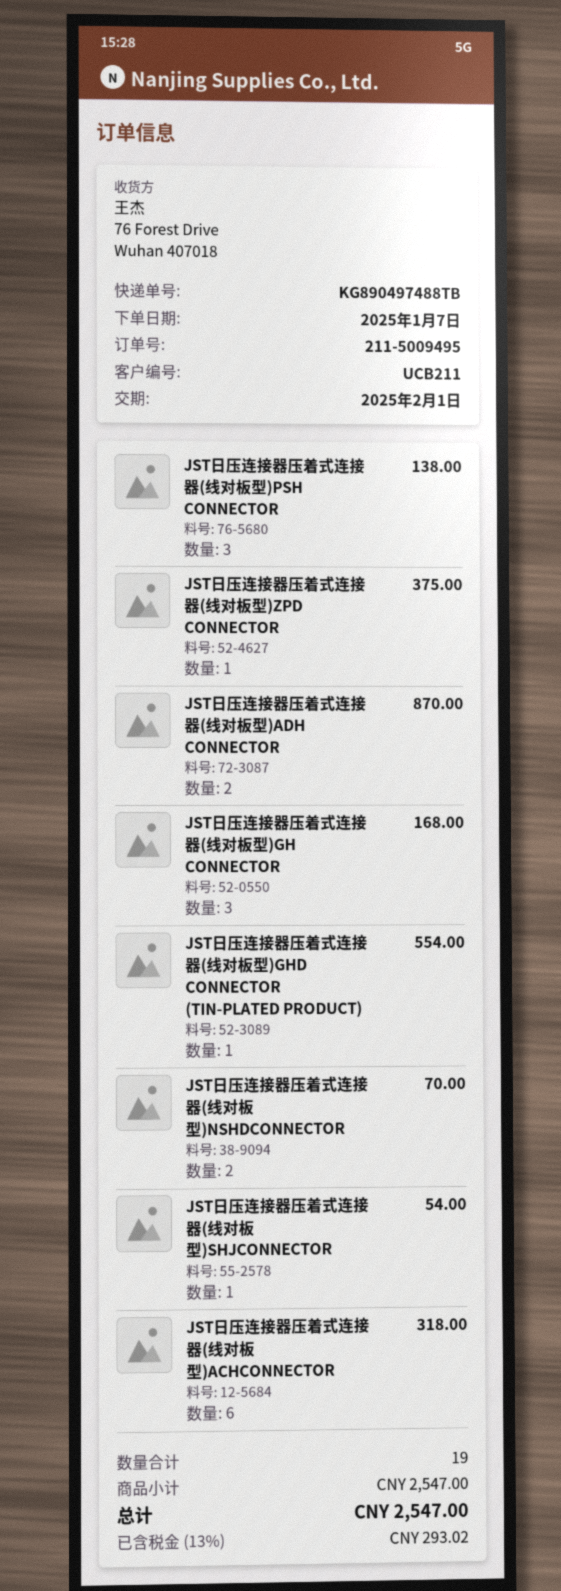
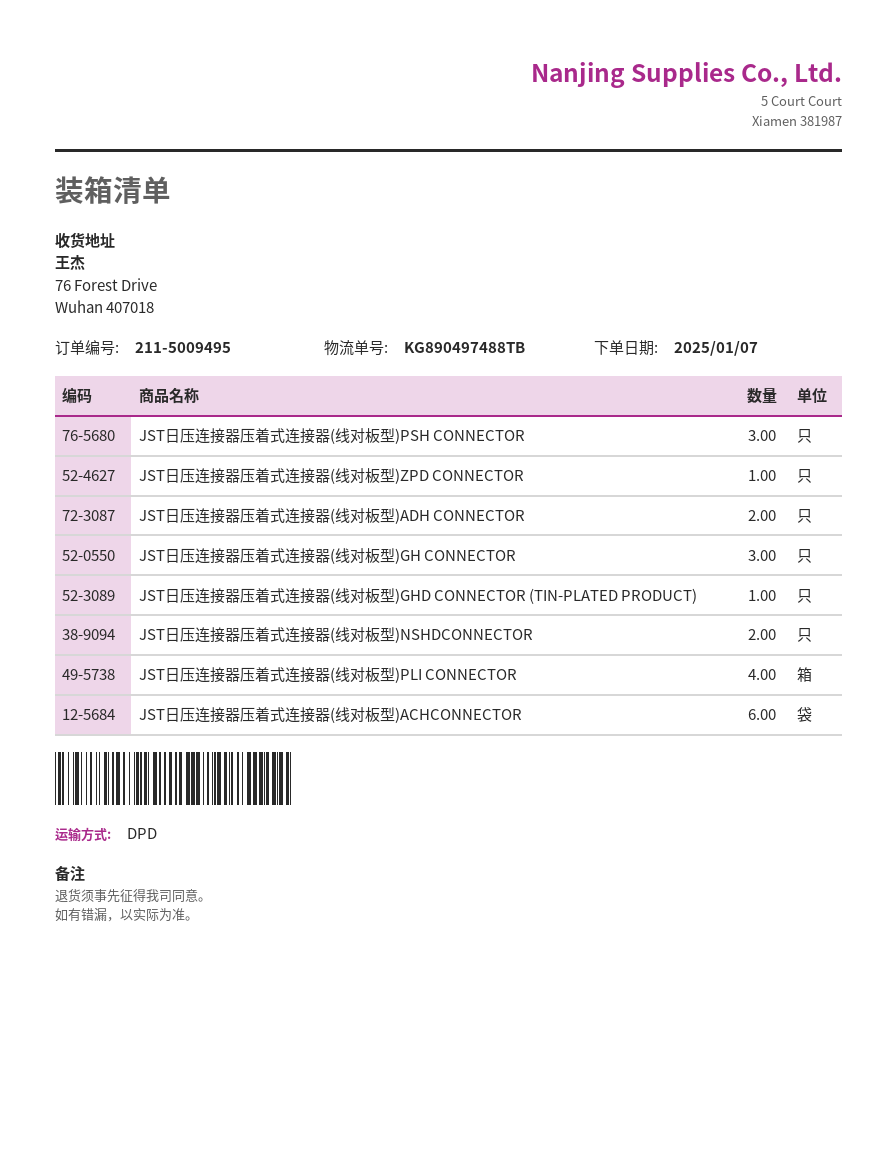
JST日压连接器压着式连接器(线对板型)SHJCONNECTOR: 1 -> none
JST日压连接器压着式连接器(线对板型)PLI CONNECTOR: none -> 4

